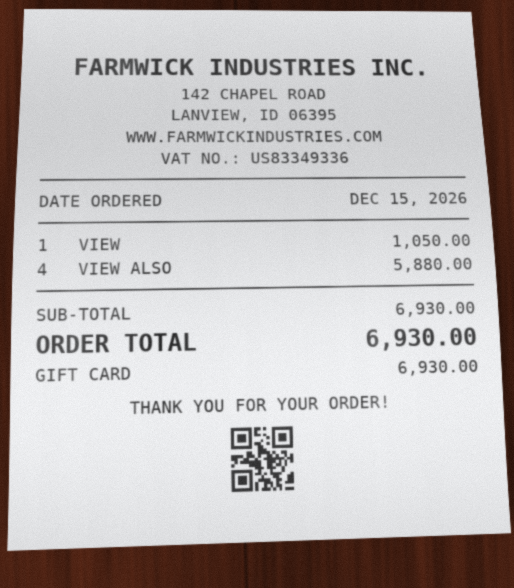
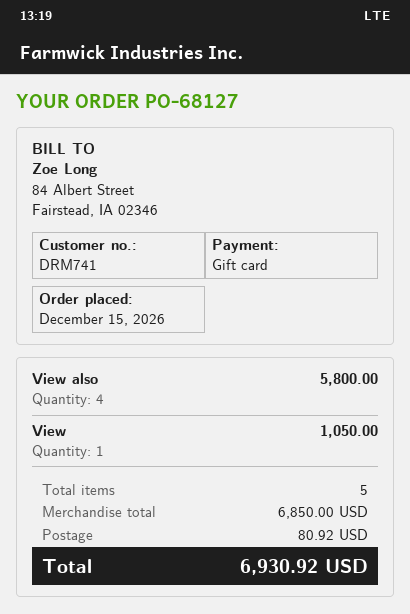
VIEW ALSO: 4 for 5880.00 -> 4 for 5800.00
subtotal: 6930.00 -> 6850.00
shipping: none -> 80.92
total: 6930.00 -> 6930.92

